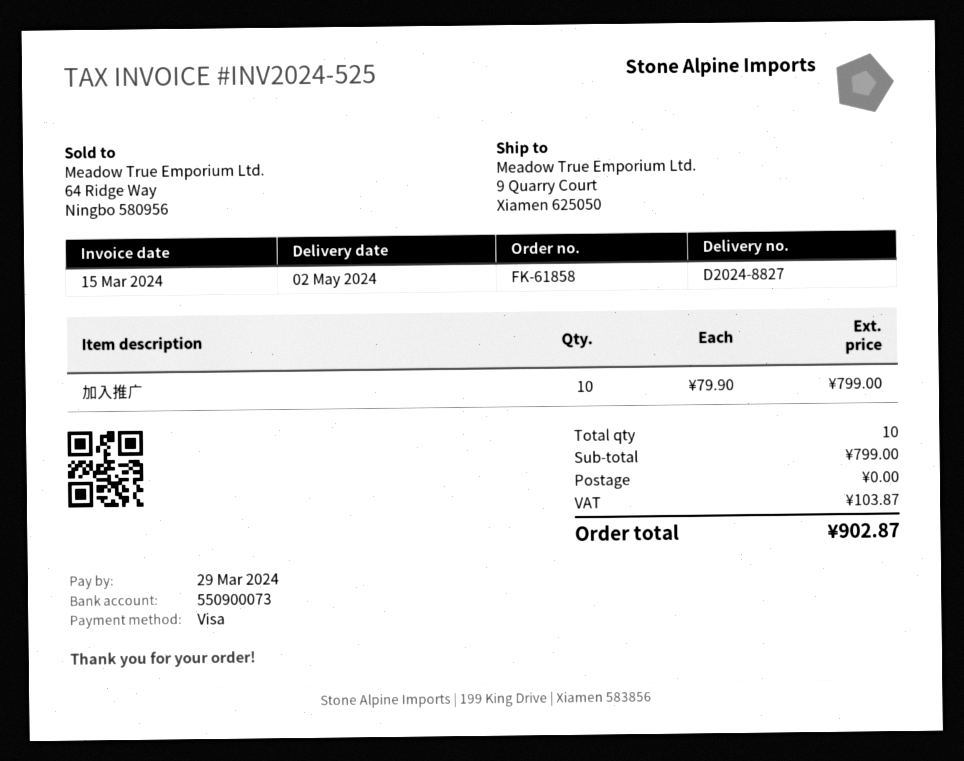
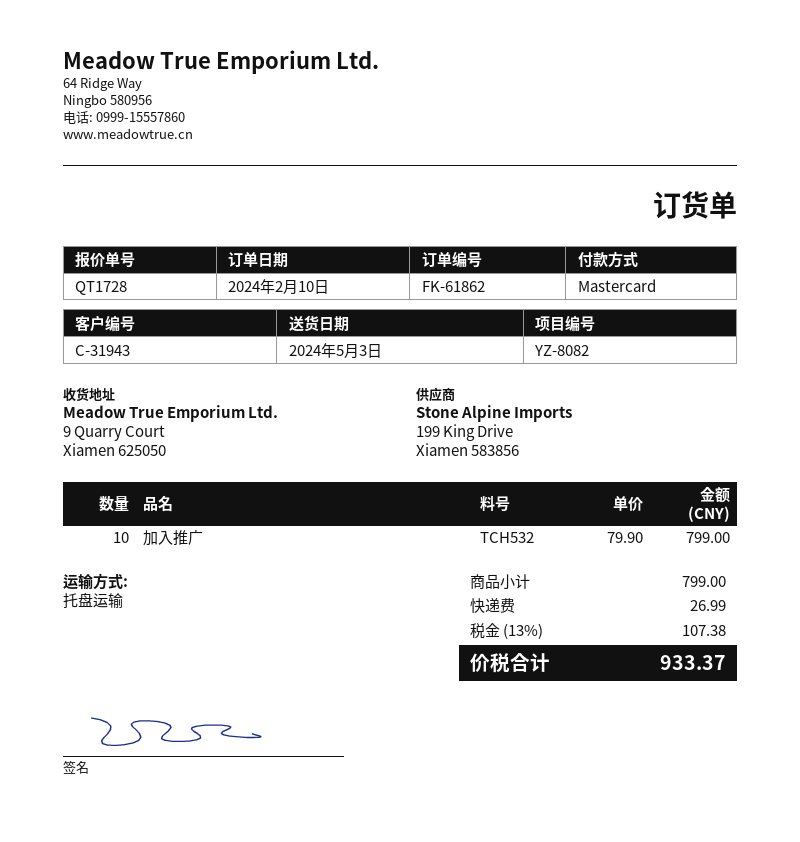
order number: FK-61858 -> FK-61862
delivery date: 2024-05-02 -> 2024-05-03
payment method: Visa -> Mastercard
shipping: 0.00 -> 26.99
tax: 103.87 -> 107.38
total: 902.87 -> 933.37

